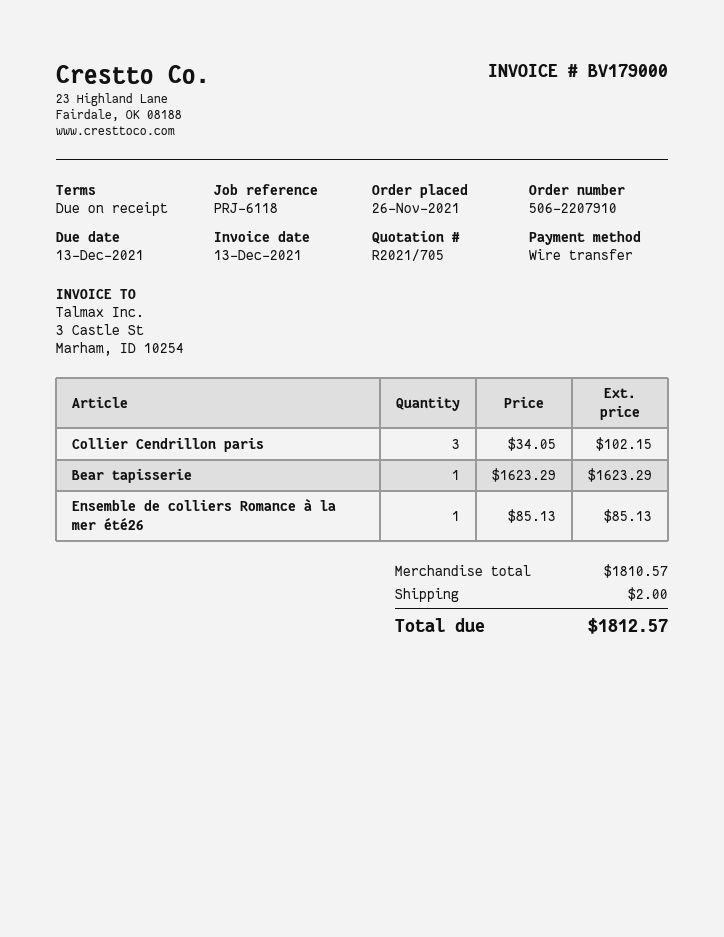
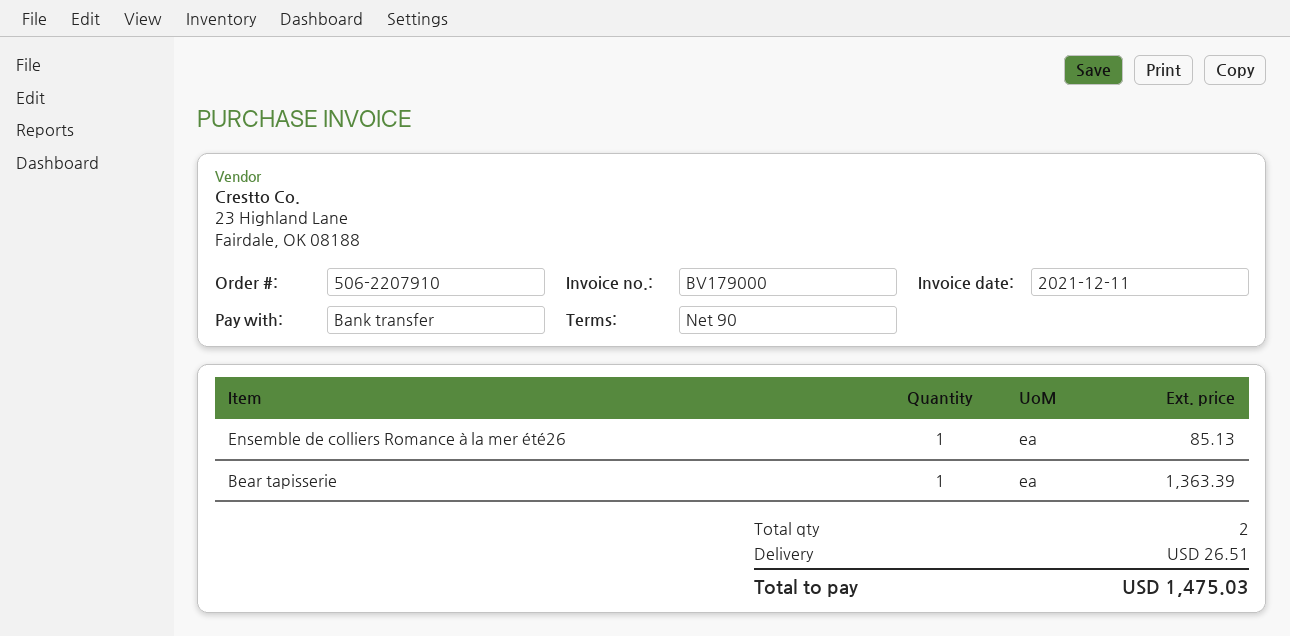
invoice date: 2021-12-13 -> 2021-12-11
payment terms: on receipt -> 90 days
Collier Cendrillon paris: 3 for 102.15 -> none
Bear tapisserie: 1 for 1623.29 -> 1 for 1363.39
shipping: 2.00 -> 26.51
total: 1812.57 -> 1475.03

